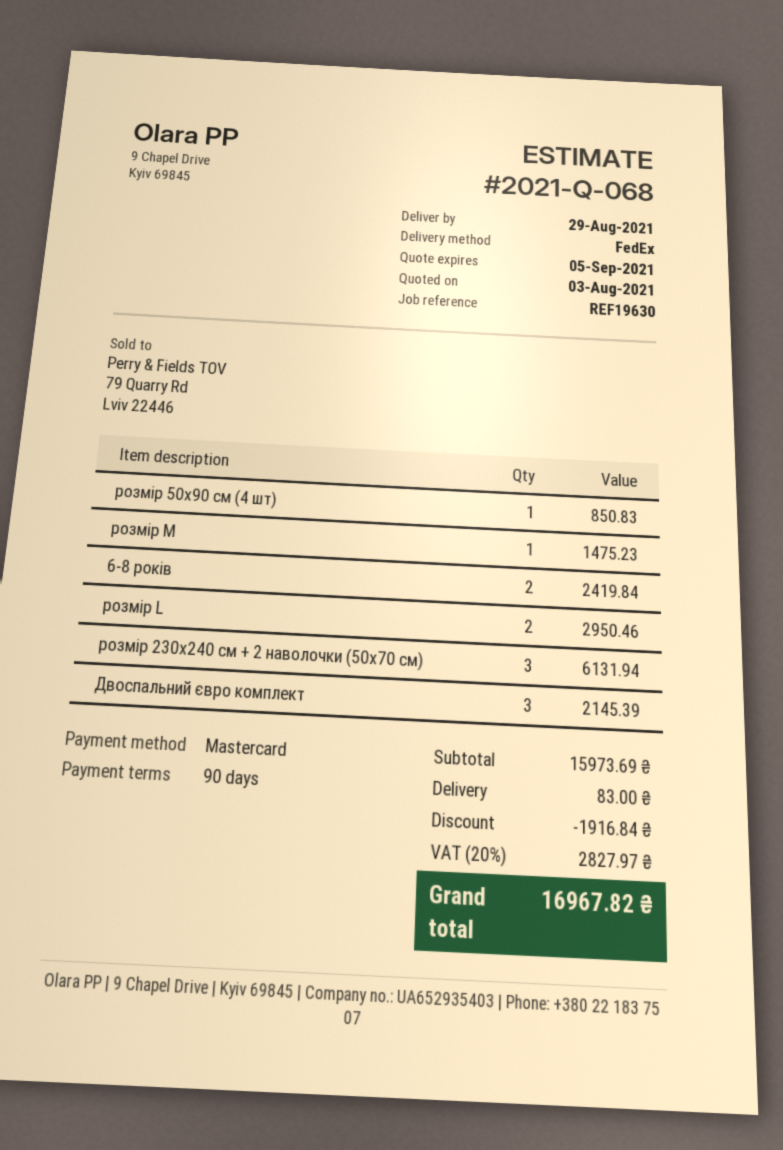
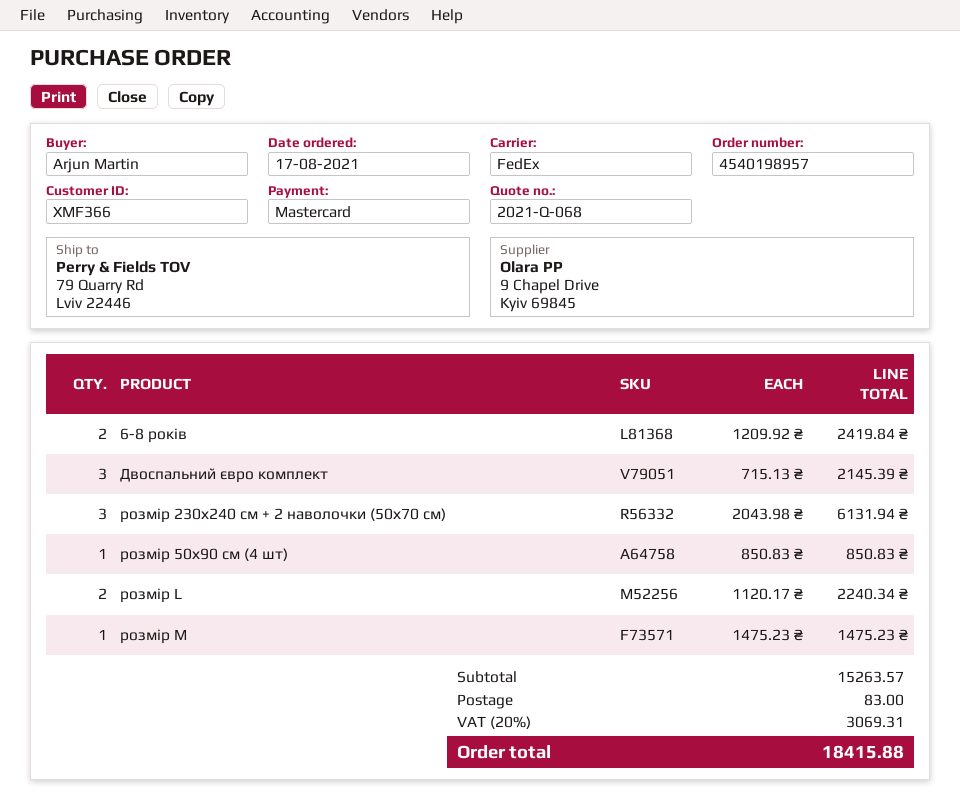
розмір L: 2 for 2950.46 -> 2 for 2240.34
subtotal: 15973.69 -> 15263.57
discount: 1916.84 -> none
tax: 20% = 2827.97 -> 20% = 3069.31
total: 16967.82 -> 18415.88

